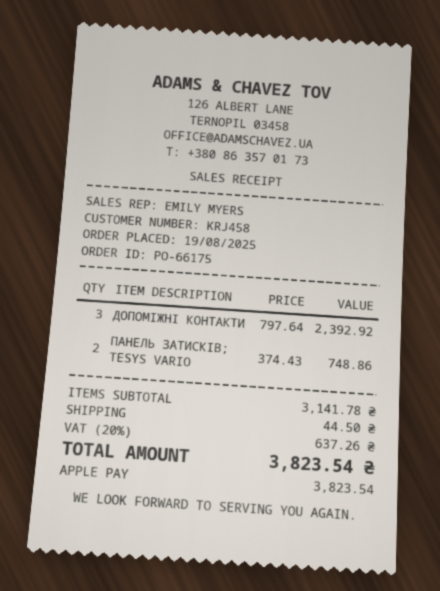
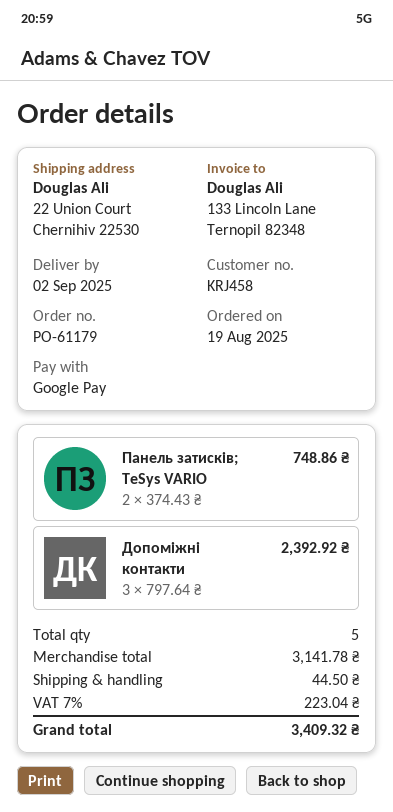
order number: PO-66175 -> PO-61179
payment method: Apple Pay -> Google Pay
tax: 20% = 637.26 -> 7% = 223.04
total: 3823.54 -> 3409.32

